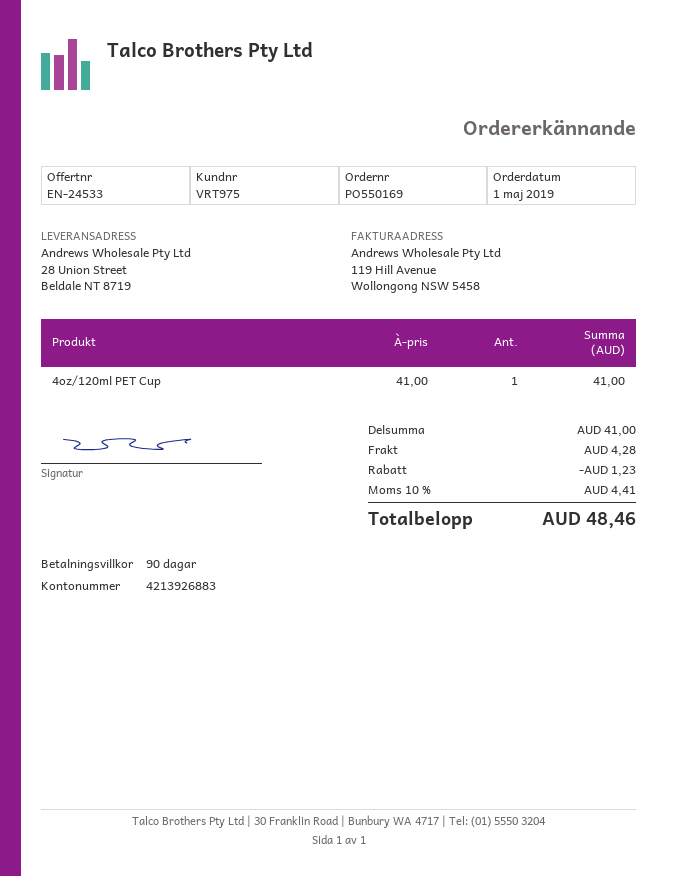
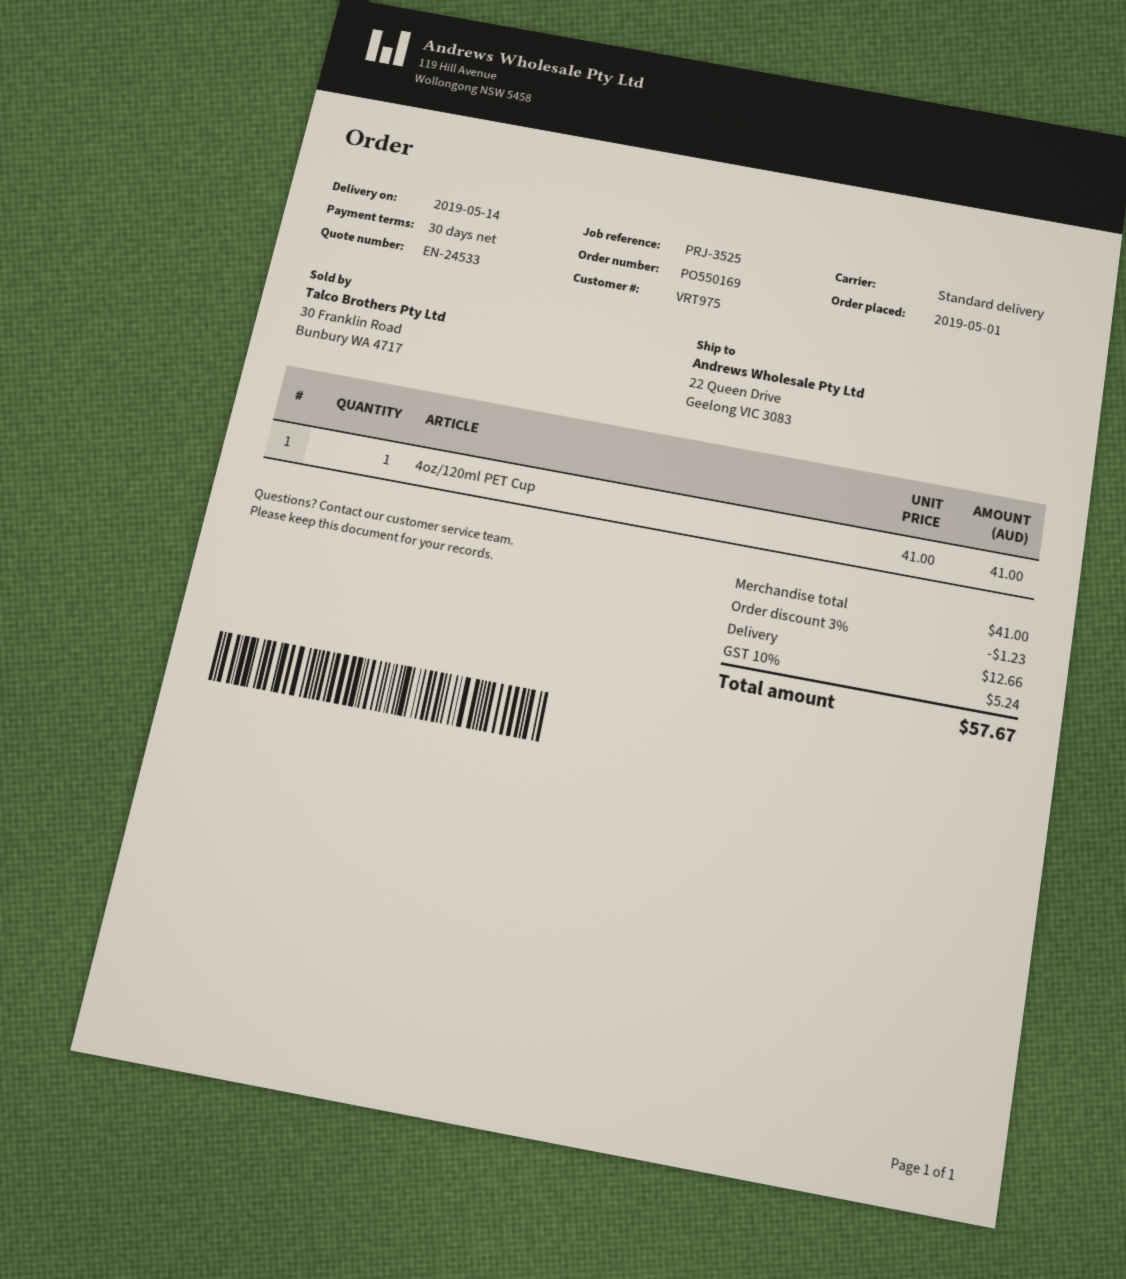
payment terms: 90 days -> 30 days
ship to: 28 Union Street, Beldale NT 8719 -> 22 Queen Drive, Geelong VIC 3083
shipping: 4.28 -> 12.66
tax: 10% = 4.41 -> 10% = 5.24
total: 48.46 -> 57.67

